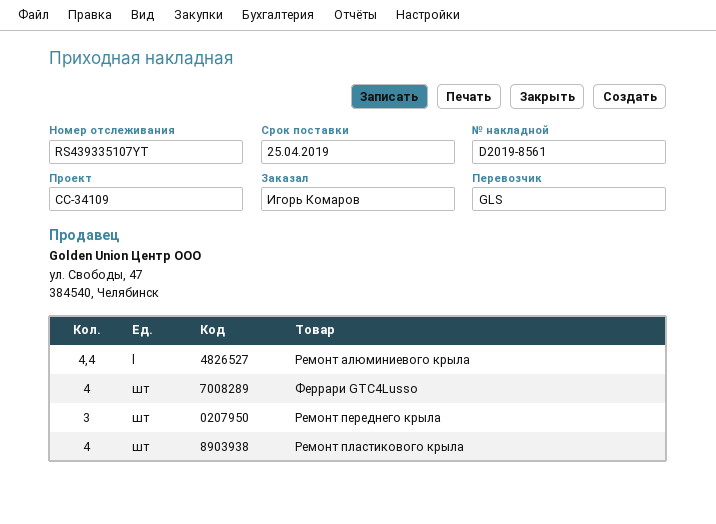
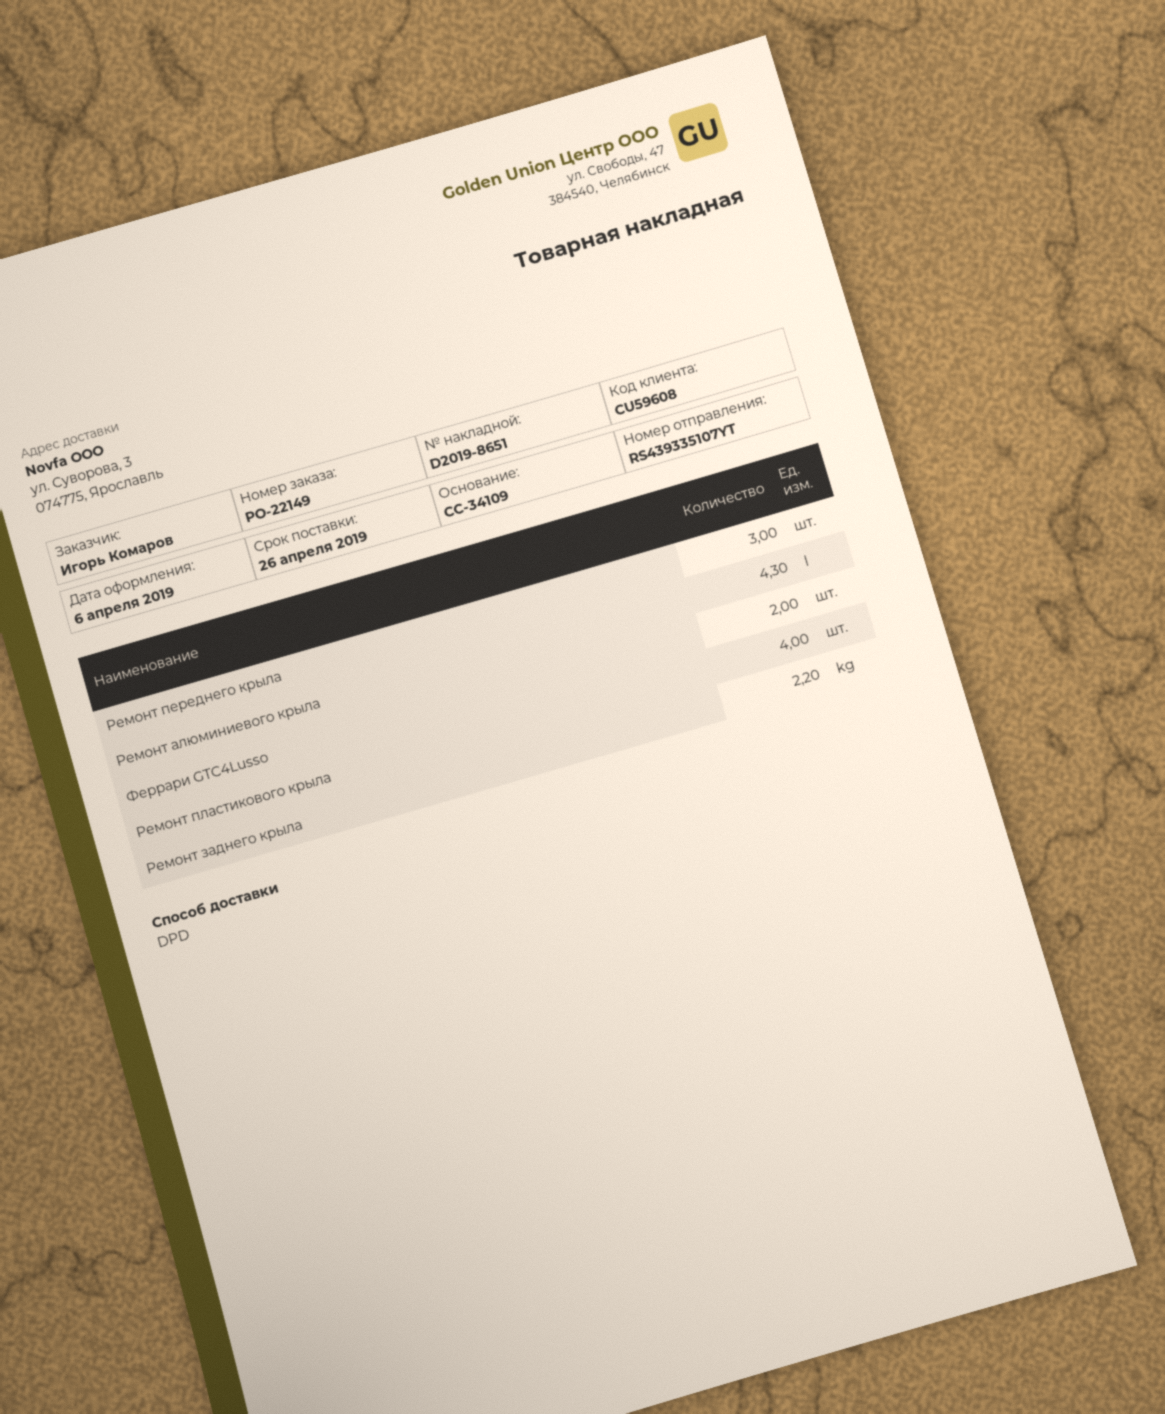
delivery note number: D2019-8561 -> D2019-8651
delivery date: 2019-04-25 -> 2019-04-26
shipping method: GLS -> DPD
Ремонт алюминиевого крыла: 4.4 -> 4.3
Феррари GTC4Lusso: 4 -> 2
Ремонт заднего крыла: none -> 2.2

